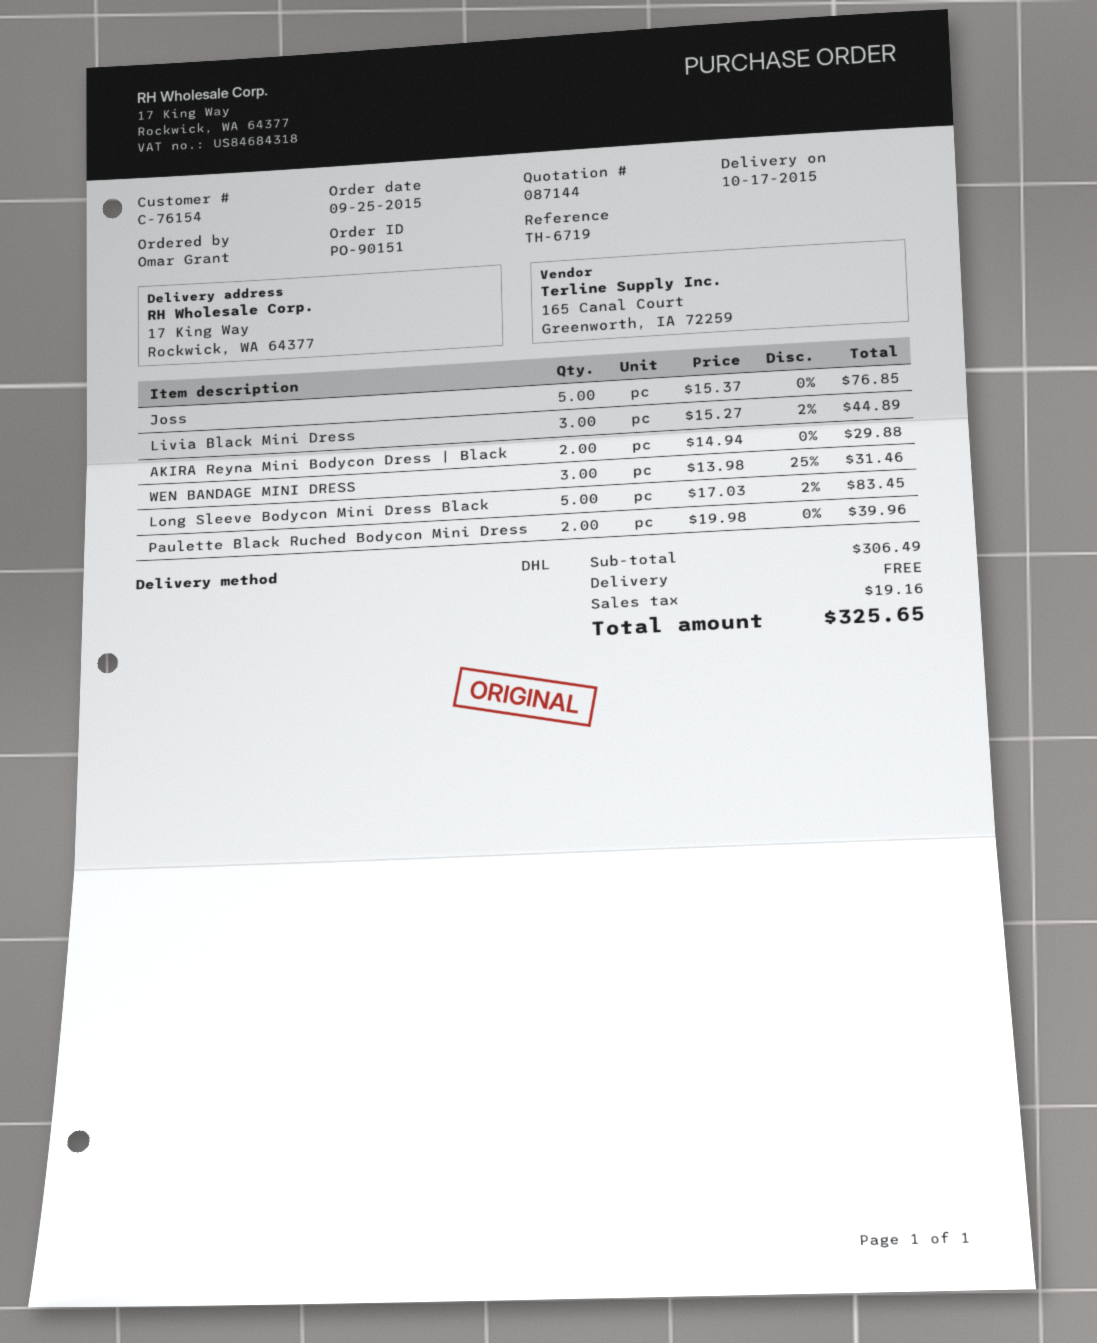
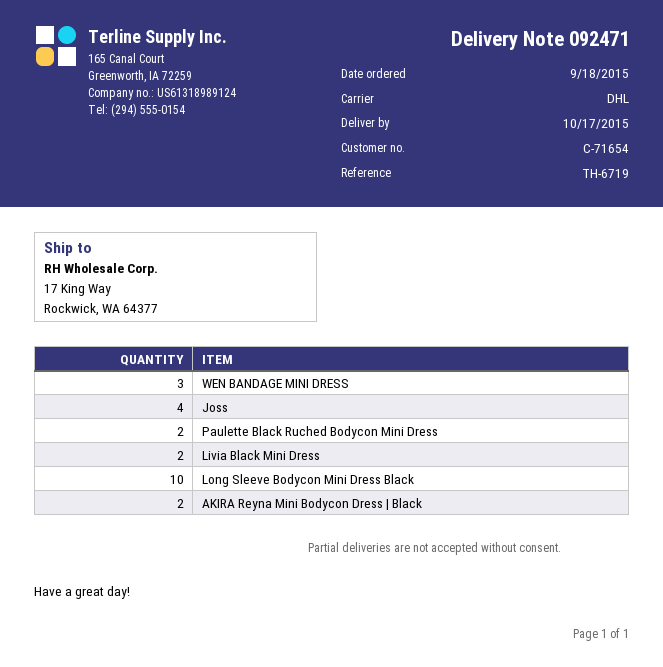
order date: 2015-09-25 -> 2015-09-18
customer number: C-76154 -> C-71654
Joss: 5 -> 4
Livia Black Mini Dress: 3 -> 2
Long Sleeve Bodycon Mini Dress Black: 5 -> 10

